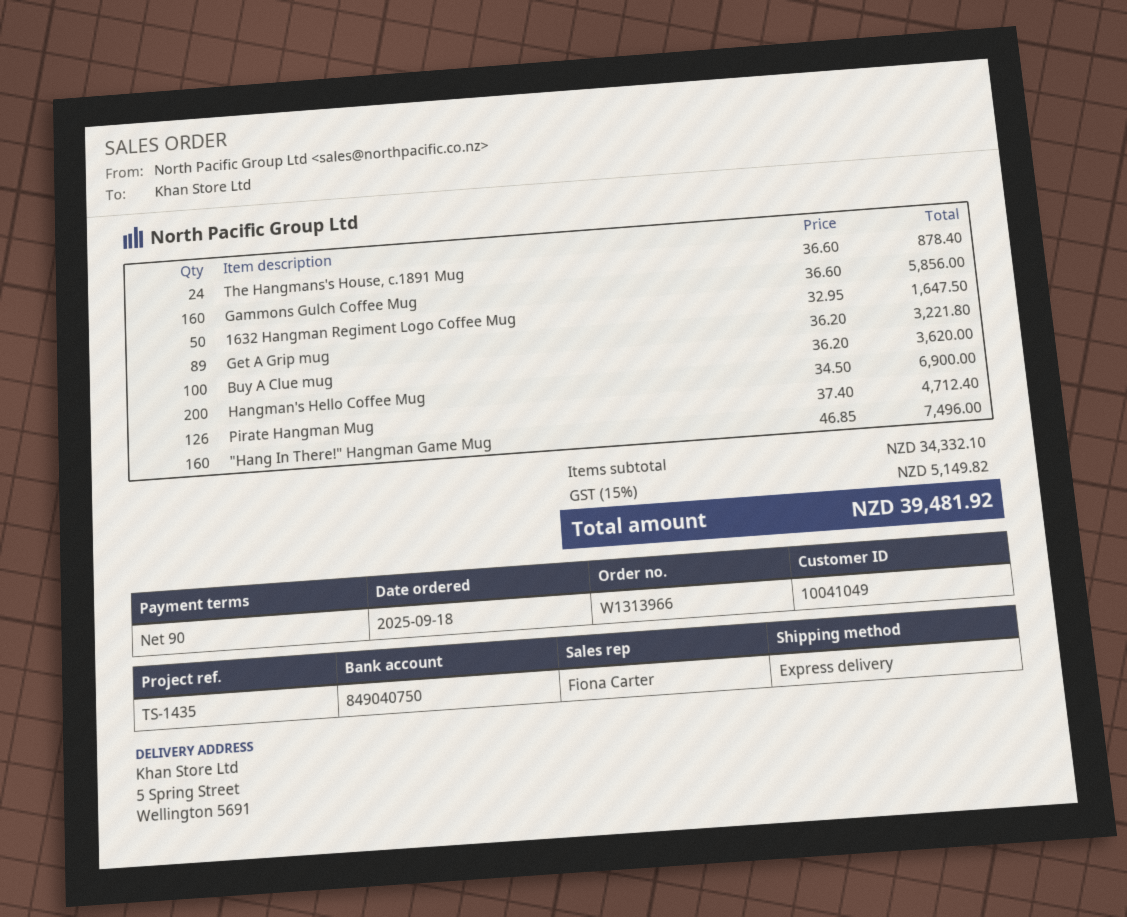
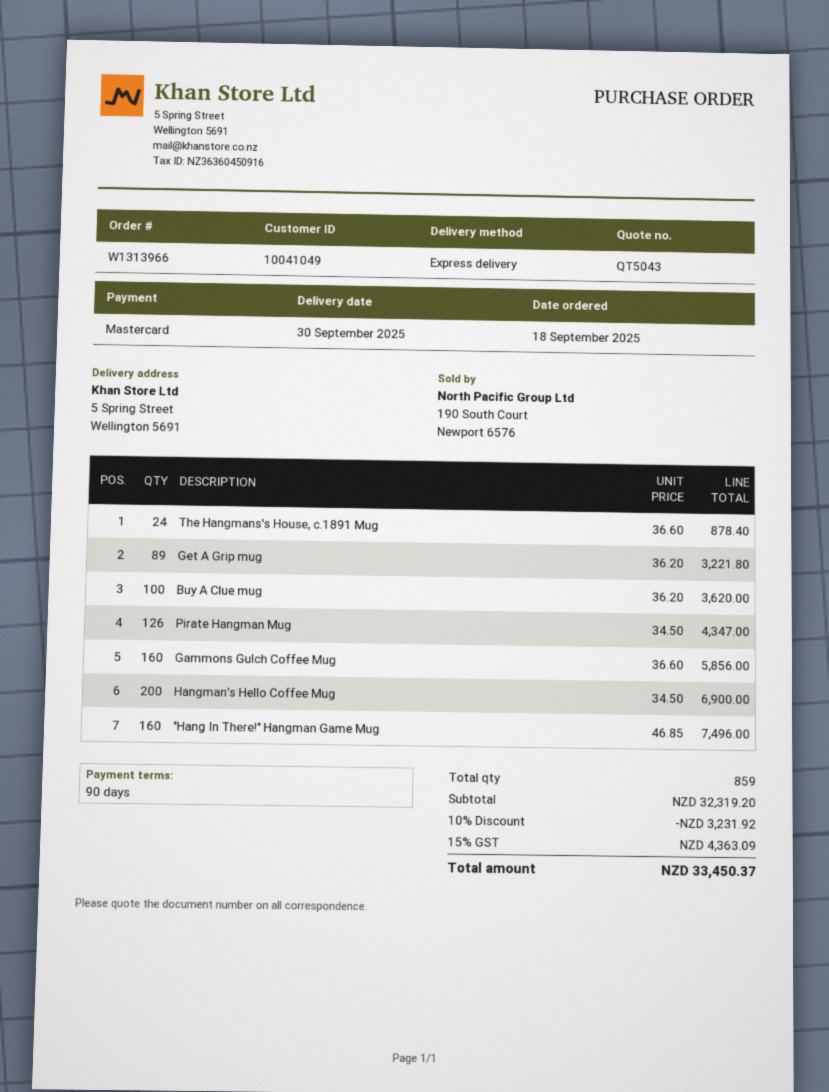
1632 Hangman Regiment Logo Coffee Mug: 50 x 32.95 = 1647.50 -> none
Pirate Hangman Mug: 126 x 37.40 = 4712.40 -> 126 x 34.50 = 4347.00
subtotal: 34332.10 -> 32319.20
discount: none -> 10% = 3231.92
tax: 15% = 5149.82 -> 15% = 4363.09
total: 39481.92 -> 33450.37

